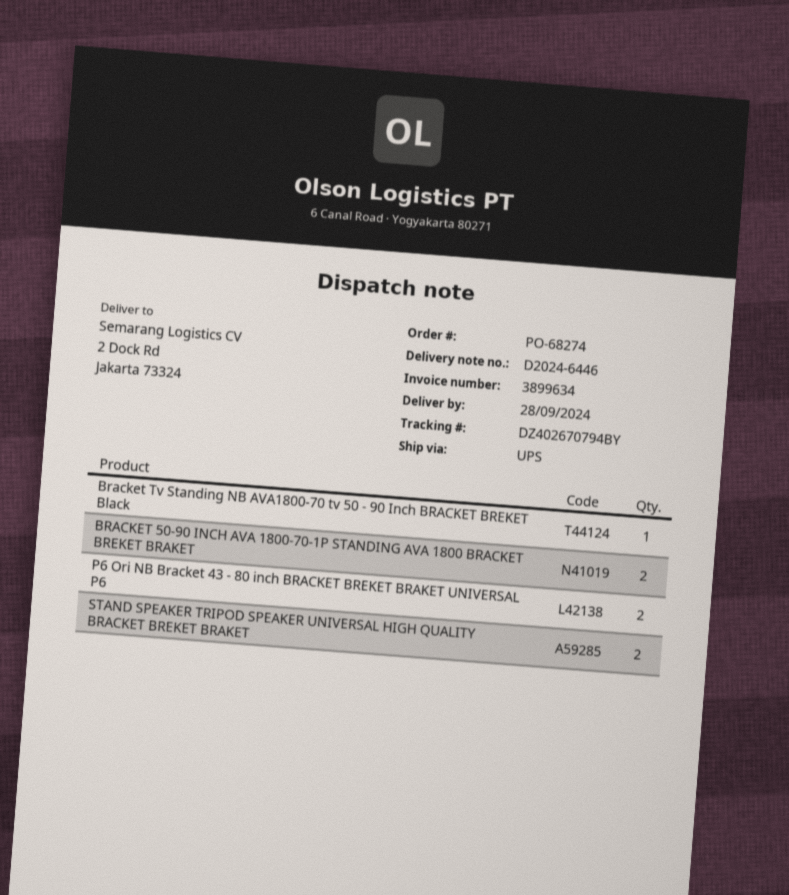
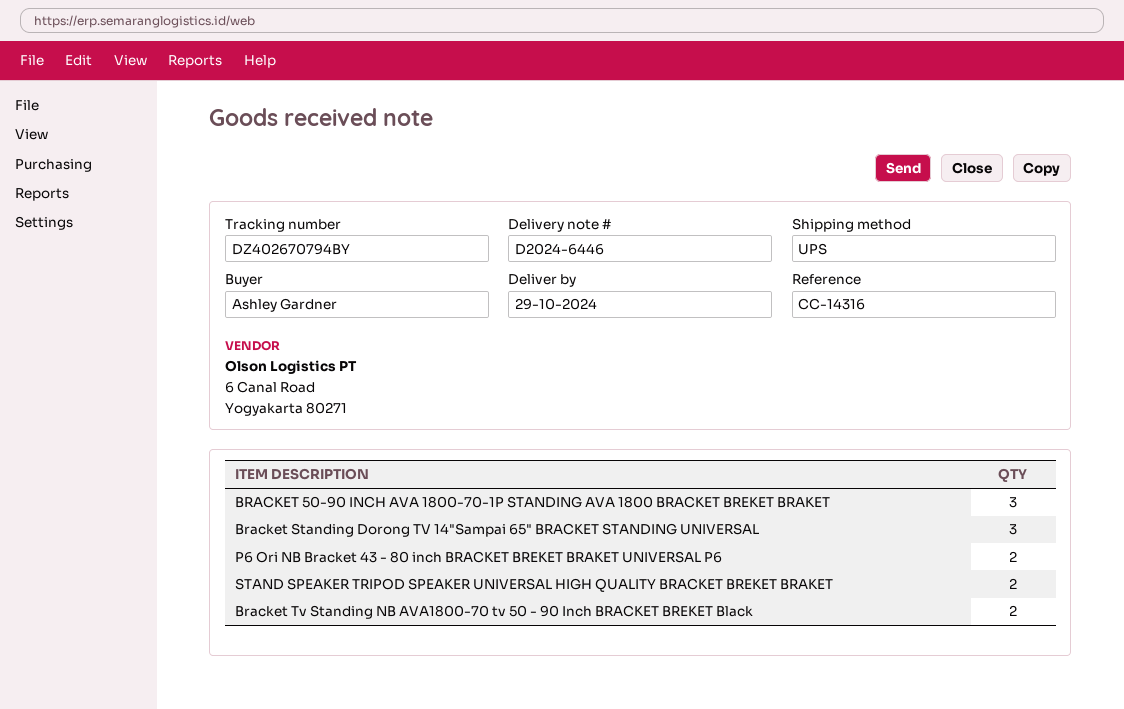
delivery date: 2024-09-28 -> 2024-10-29
Bracket Tv Standing NB AVA1800-70 tv 50 - 90 Inch BRACKET BREKET Black: 1 -> 2
BRACKET 50-90 INCH AVA 1800-70-1P STANDING AVA 1800 BRACKET BREKET BRAKET: 2 -> 3
Bracket Standing Dorong TV 14"Sampai 65" BRACKET STANDING UNIVERSAL: none -> 3

